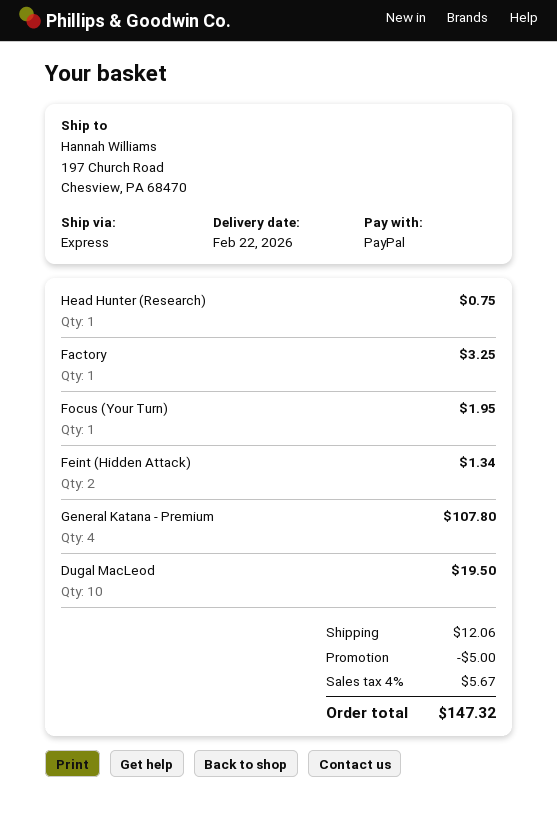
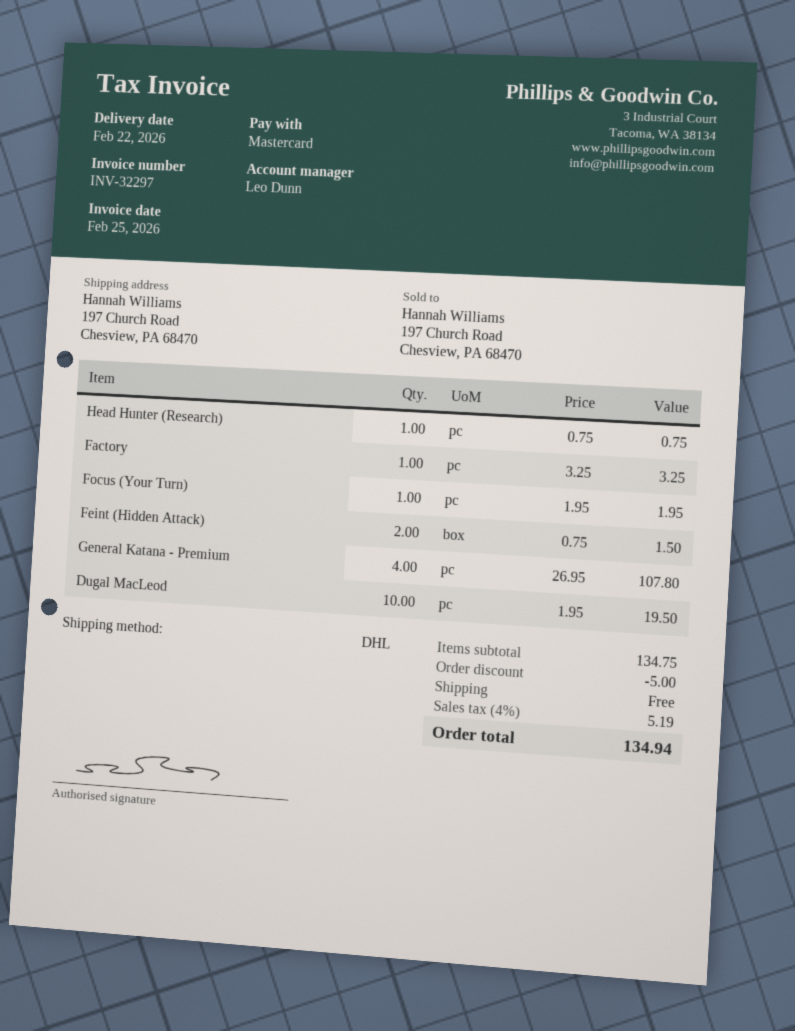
payment method: PayPal -> Mastercard
shipping method: express -> DHL
Feint (Hidden Attack): 2 for 1.34 -> 2 for 1.50
shipping: 12.06 -> 0.00
tax: 4% = 5.67 -> 4% = 5.19
total: 147.32 -> 134.94

